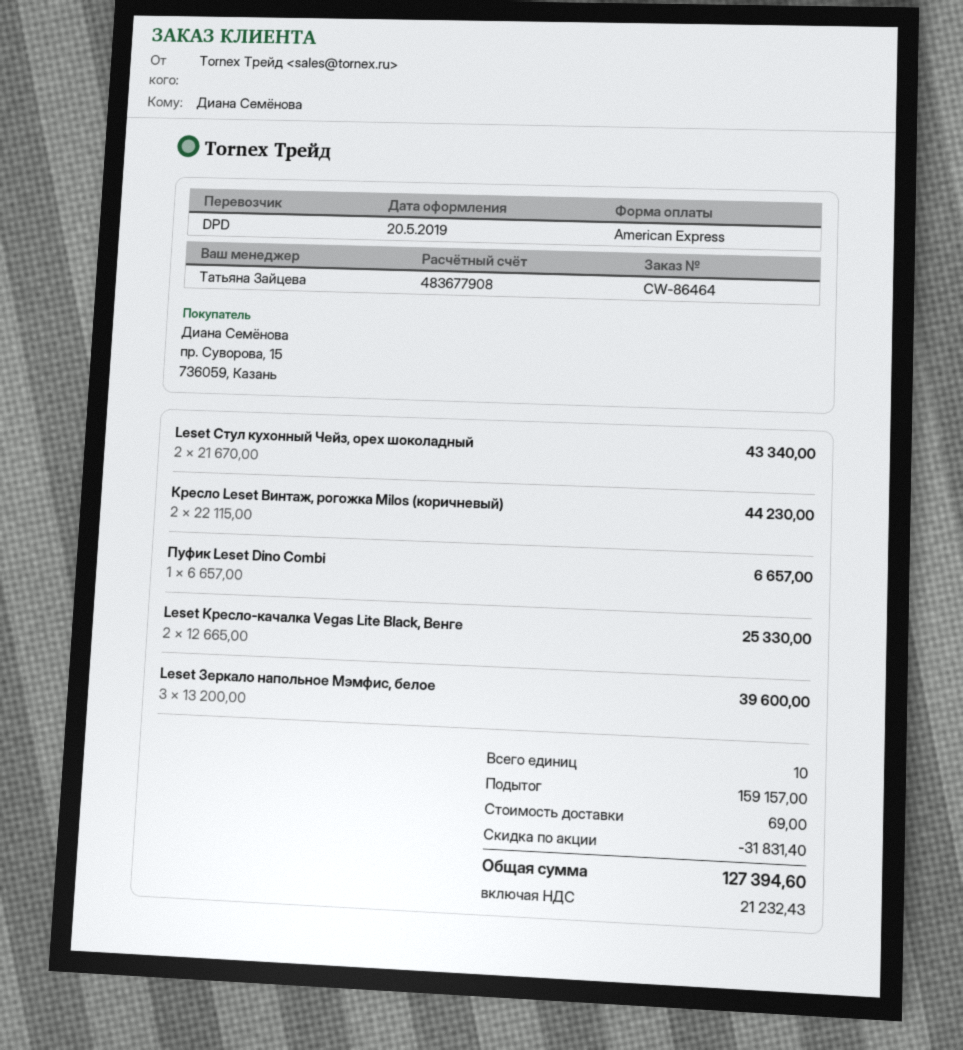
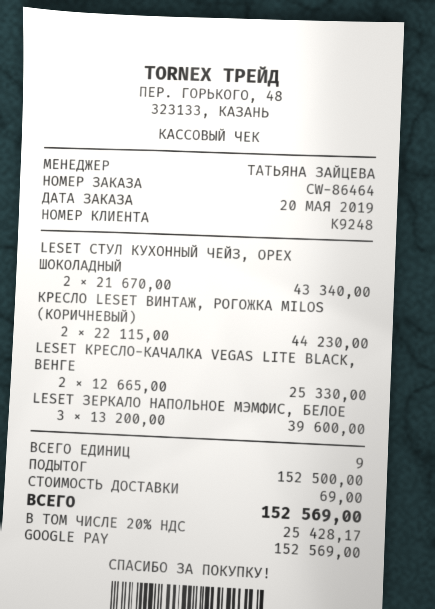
payment method: American Express -> Google Pay
Пуфик Leset Dino Combi: 1 x 6657.00 = 6657.00 -> none
total quantity: 10 -> 9
subtotal: 159157.00 -> 152500.00
discount: 31831.40 -> none
tax: 21232.43 -> 25428.17
total: 127394.60 -> 152569.00

